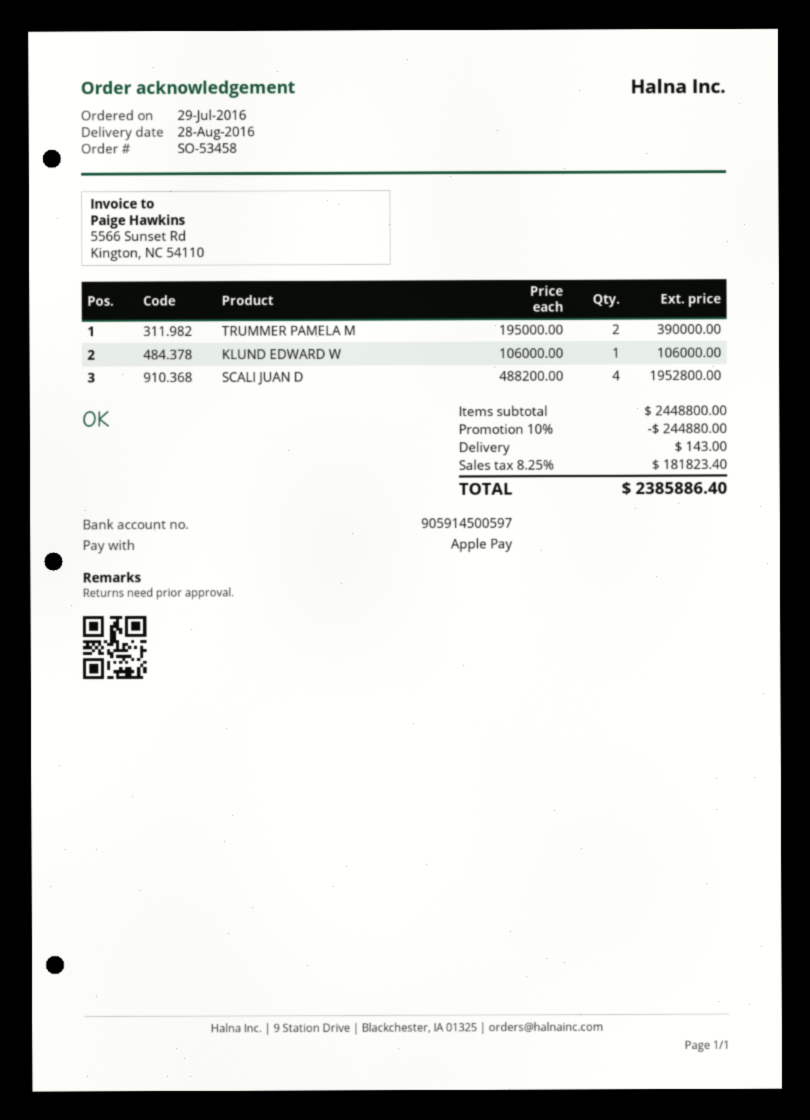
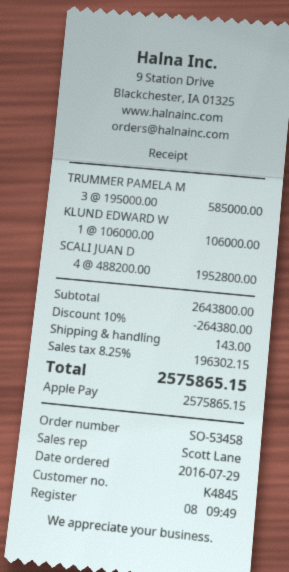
TRUMMER PAMELA M: 2 x 195000.00 = 390000.00 -> 3 x 195000.00 = 585000.00
subtotal: 2448800.00 -> 2643800.00
discount: 10% = 244880.00 -> 10% = 264380.00
tax: 8.25% = 181823.40 -> 8.25% = 196302.15
total: 2385886.40 -> 2575865.15

